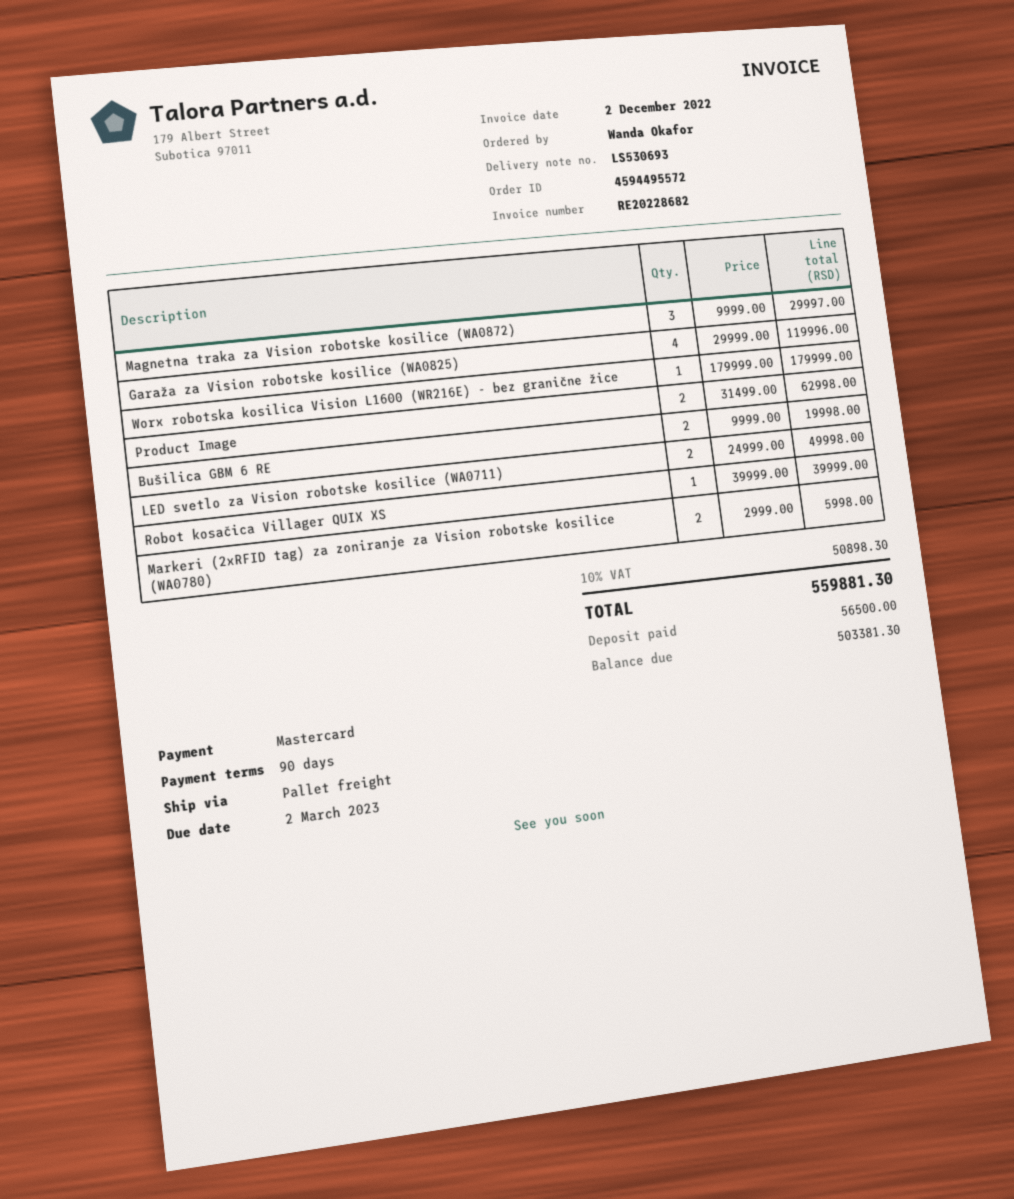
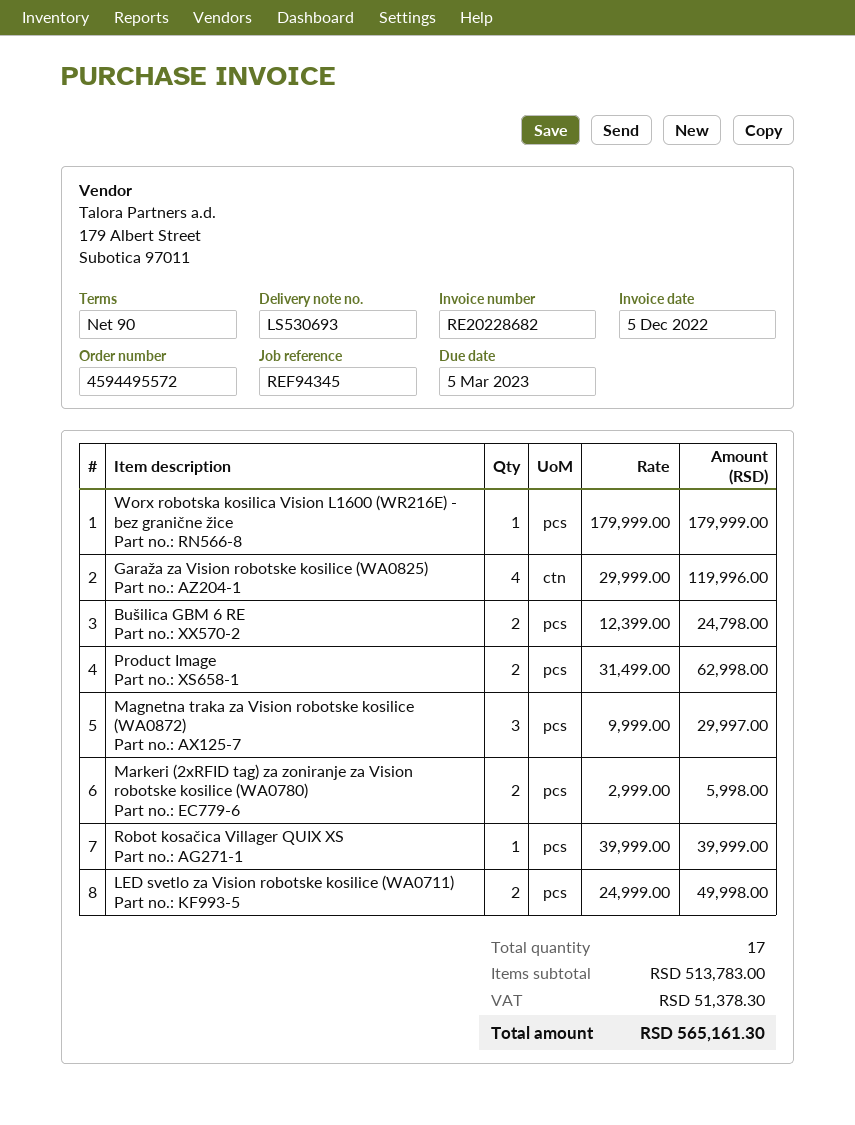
invoice date: 2022-12-02 -> 2022-12-05
due date: 2023-03-02 -> 2023-03-05
Bušilica GBM 6 RE: 2 x 9999.00 = 19998.00 -> 2 x 12399.00 = 24798.00
tax: 50898.30 -> 51378.30
total: 559881.30 -> 565161.30

